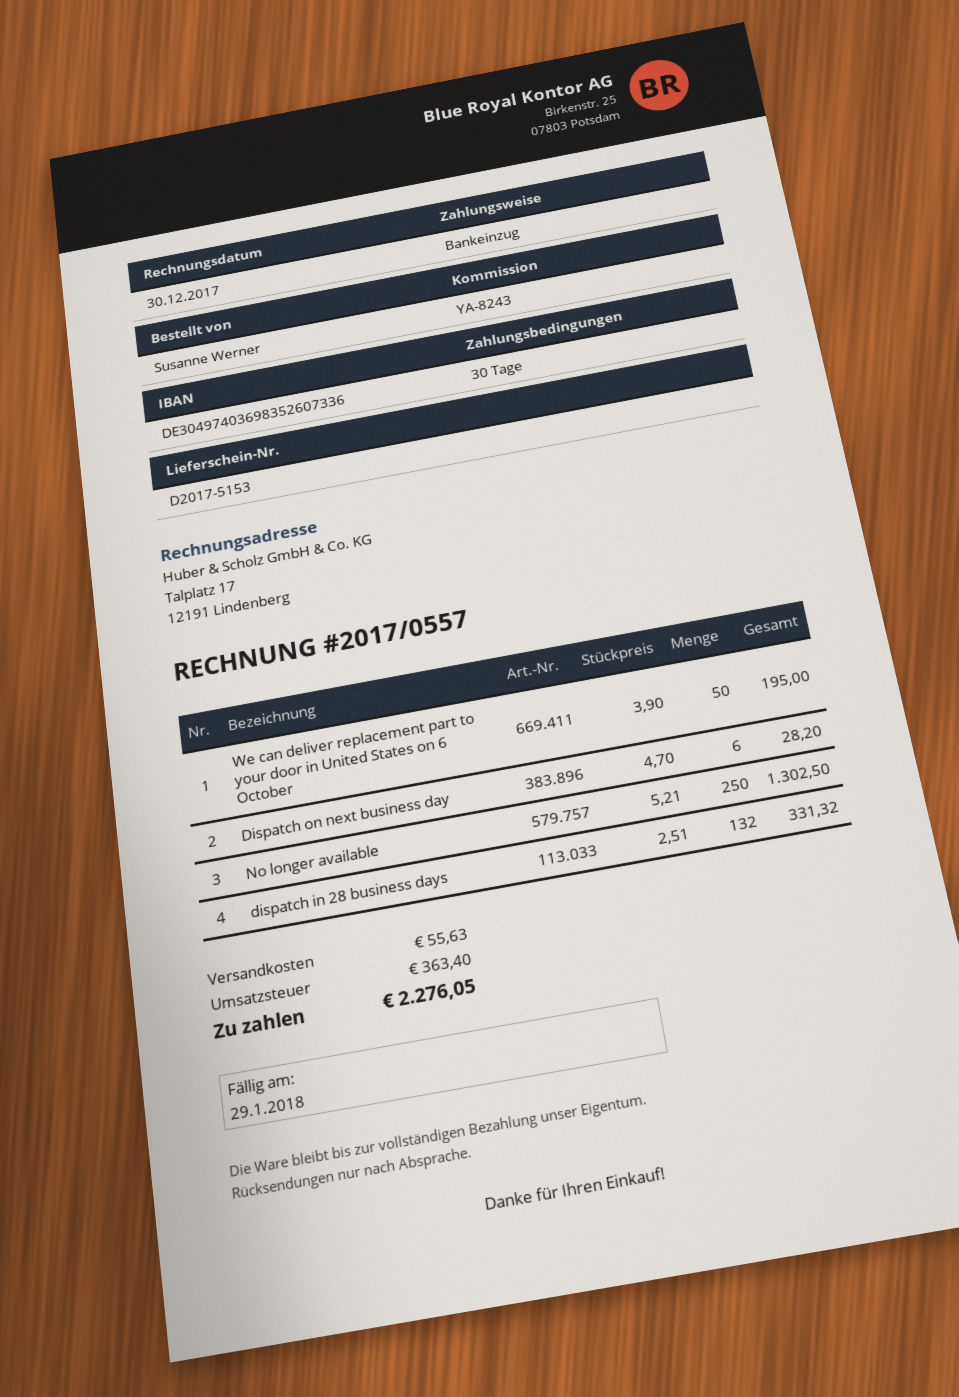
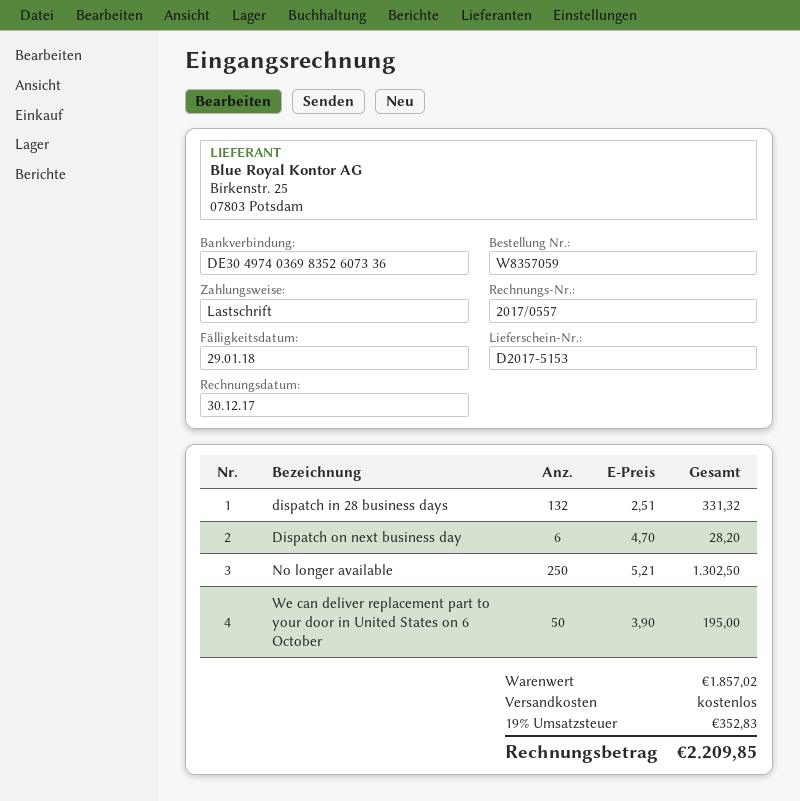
shipping: 55.63 -> 0.00
tax: 363.40 -> 352.83
total: 2276.05 -> 2209.85

